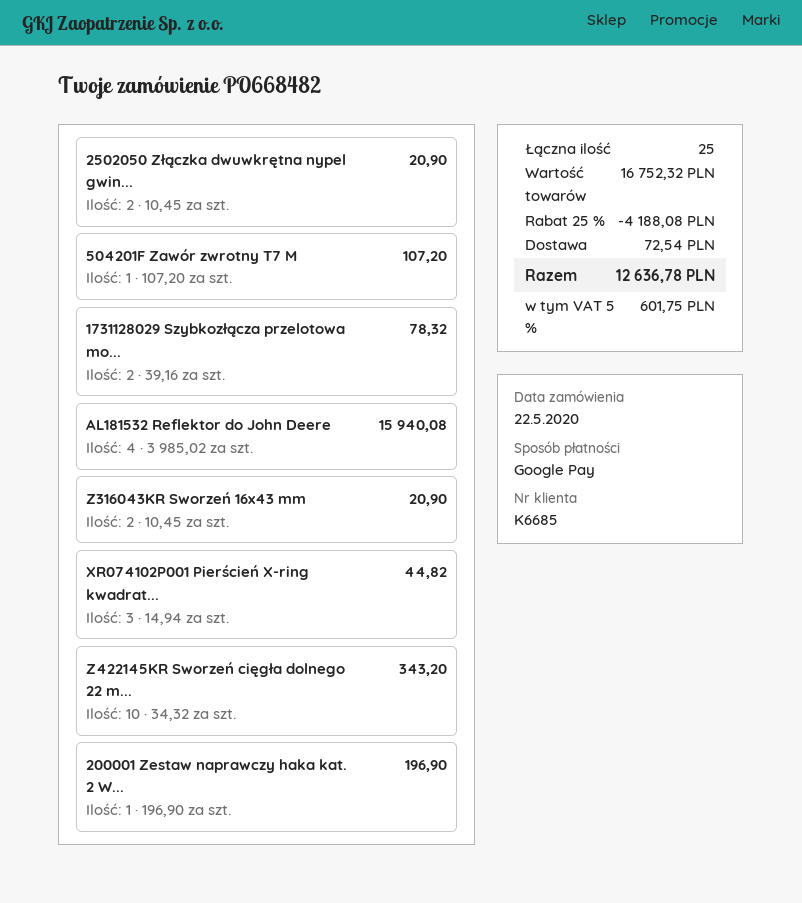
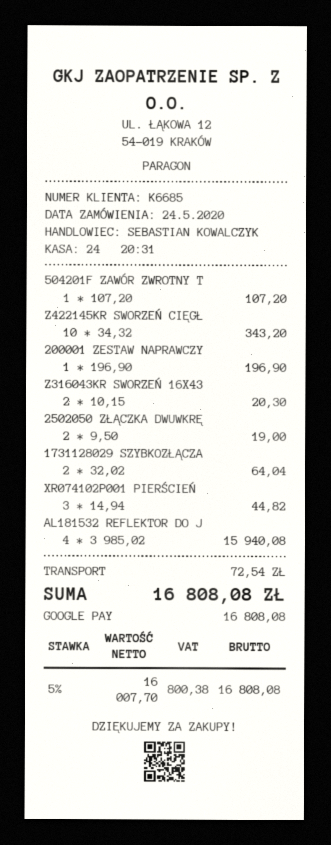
order date: 2020-05-22 -> 2020-05-24
2502050 Złączka dwuwkrętna nypel gwin...: 2 x 10.45 = 20.90 -> 2 x 9.50 = 19.00
1731128029 Szybkozłącza przelotowa mo...: 2 x 39.16 = 78.32 -> 2 x 32.02 = 64.04
Z316043KR Sworzeń 16x43 mm: 2 x 10.45 = 20.90 -> 2 x 10.15 = 20.30
discount: 25% = 4188.08 -> none
tax: 5% = 601.75 -> 5% = 800.38
total: 12636.78 -> 16808.08

